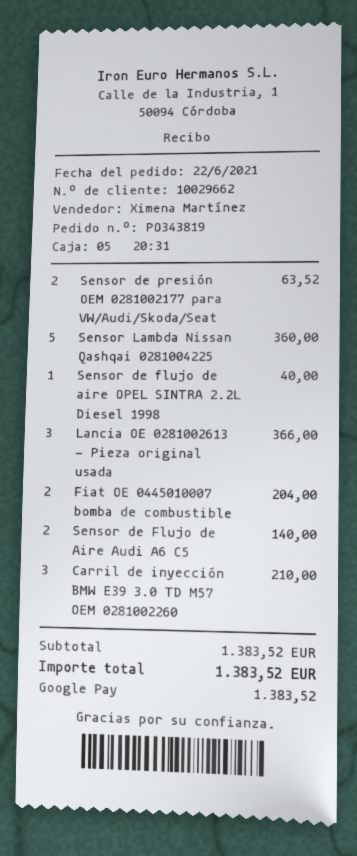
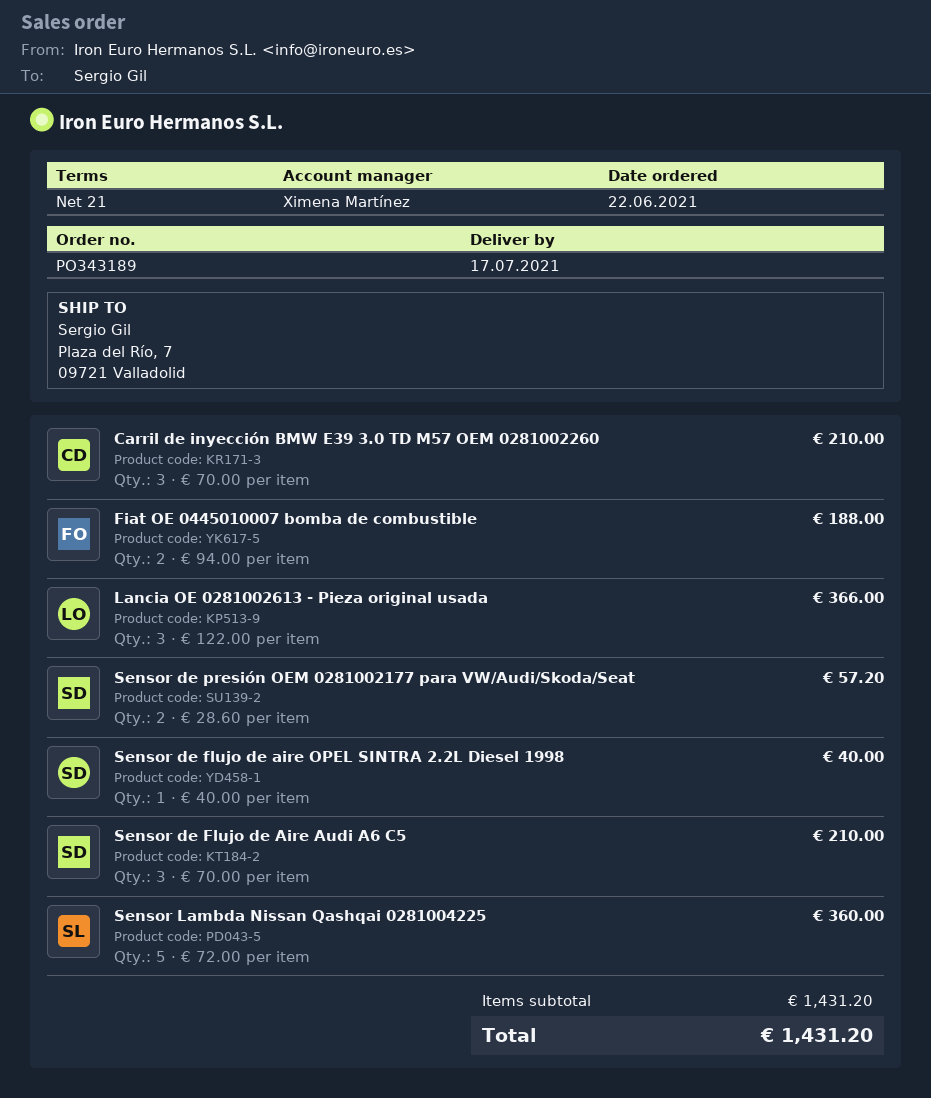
order number: PO343819 -> PO343189
Sensor de presión OEM 0281002177 para VW/Audi/Skoda/Seat: 2 for 63.52 -> 2 for 57.20
Fiat OE 0445010007 bomba de combustible: 2 for 204.00 -> 2 for 188.00
Sensor de Flujo de Aire Audi A6 C5: 2 for 140.00 -> 3 for 210.00
subtotal: 1383.52 -> 1431.20
total: 1383.52 -> 1431.20

